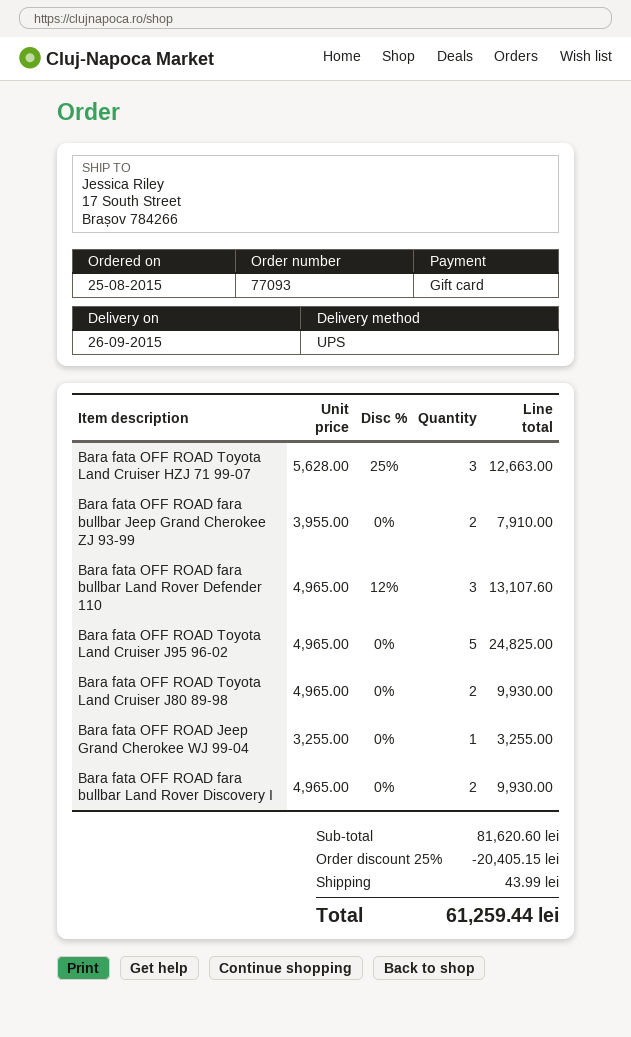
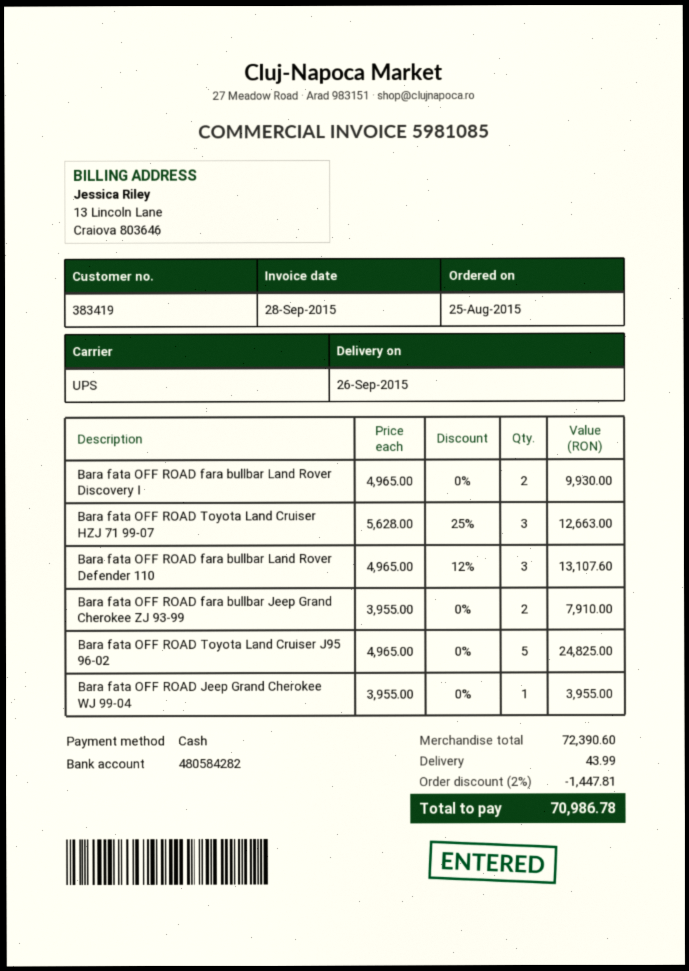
payment method: gift card -> cash
Bara fata OFF ROAD Toyota Land Cruiser J80 89-98: 2 x 4965.00 = 9930.00 -> none
Bara fata OFF ROAD Jeep Grand Cherokee WJ 99-04: 1 x 3255.00 = 3255.00 -> 1 x 3955.00 = 3955.00
subtotal: 81620.60 -> 72390.60
discount: 25% = 20405.15 -> 2% = 1447.81
total: 61259.44 -> 70986.78

